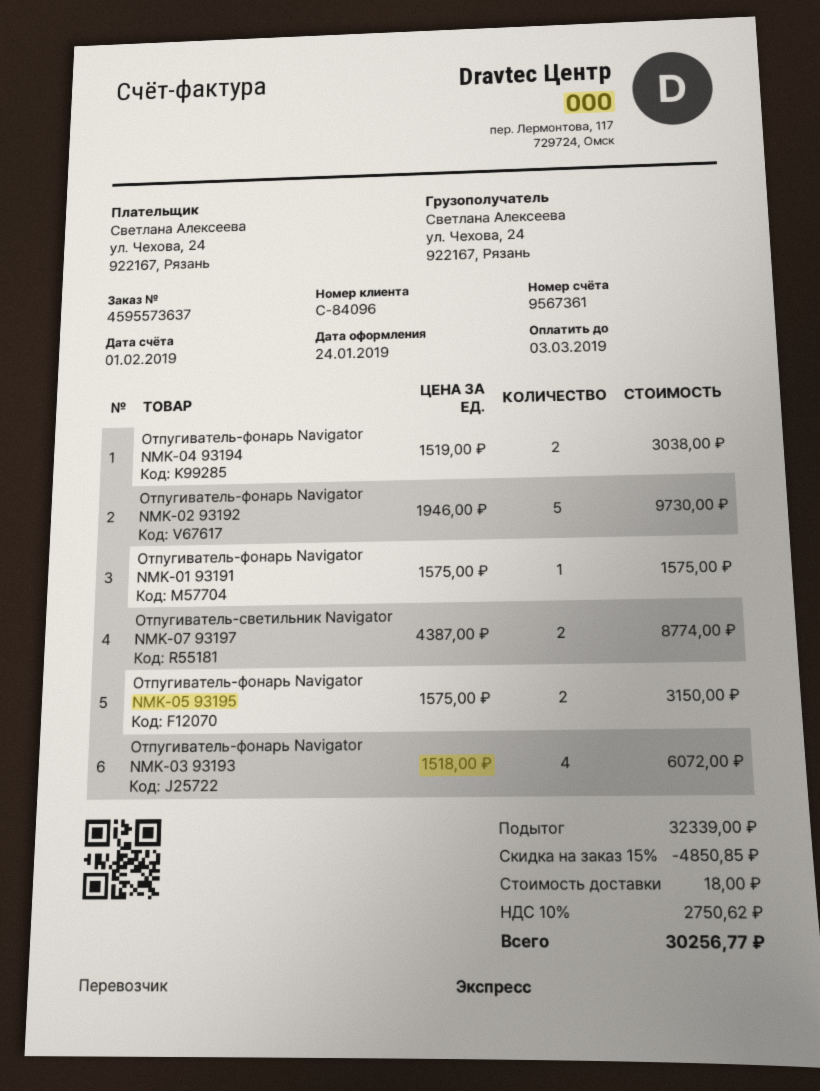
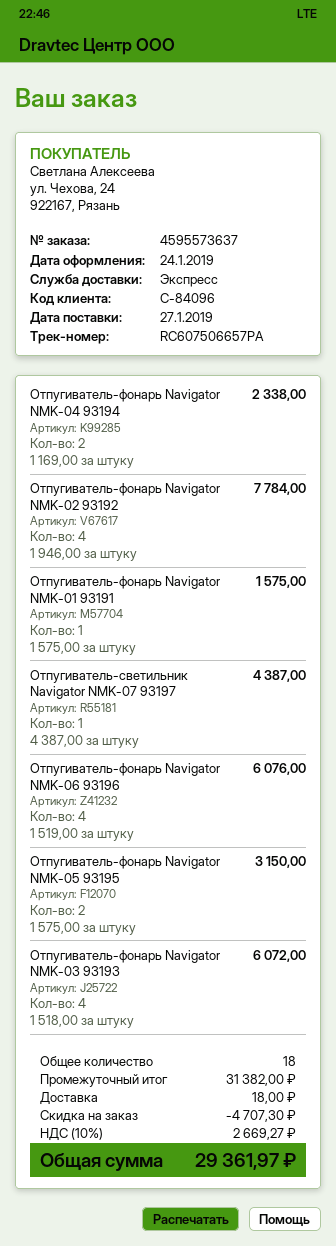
Отпугиватель-фонарь Navigator NMK-04 93194: 2 x 1519.00 = 3038.00 -> 2 x 1169.00 = 2338.00
Отпугиватель-фонарь Navigator NMK-02 93192: 5 x 1946.00 = 9730.00 -> 4 x 1946.00 = 7784.00
Отпугиватель-светильник Navigator NMK-07 93197: 2 x 4387.00 = 8774.00 -> 1 x 4387.00 = 4387.00
Отпугиватель-фонарь Navigator NMK-06 93196: none -> 4 x 1519.00 = 6076.00
subtotal: 32339.00 -> 31382.00
discount: 4850.85 -> 4707.30
tax: 10% = 2750.62 -> 10% = 2669.27
total: 30256.77 -> 29361.97

